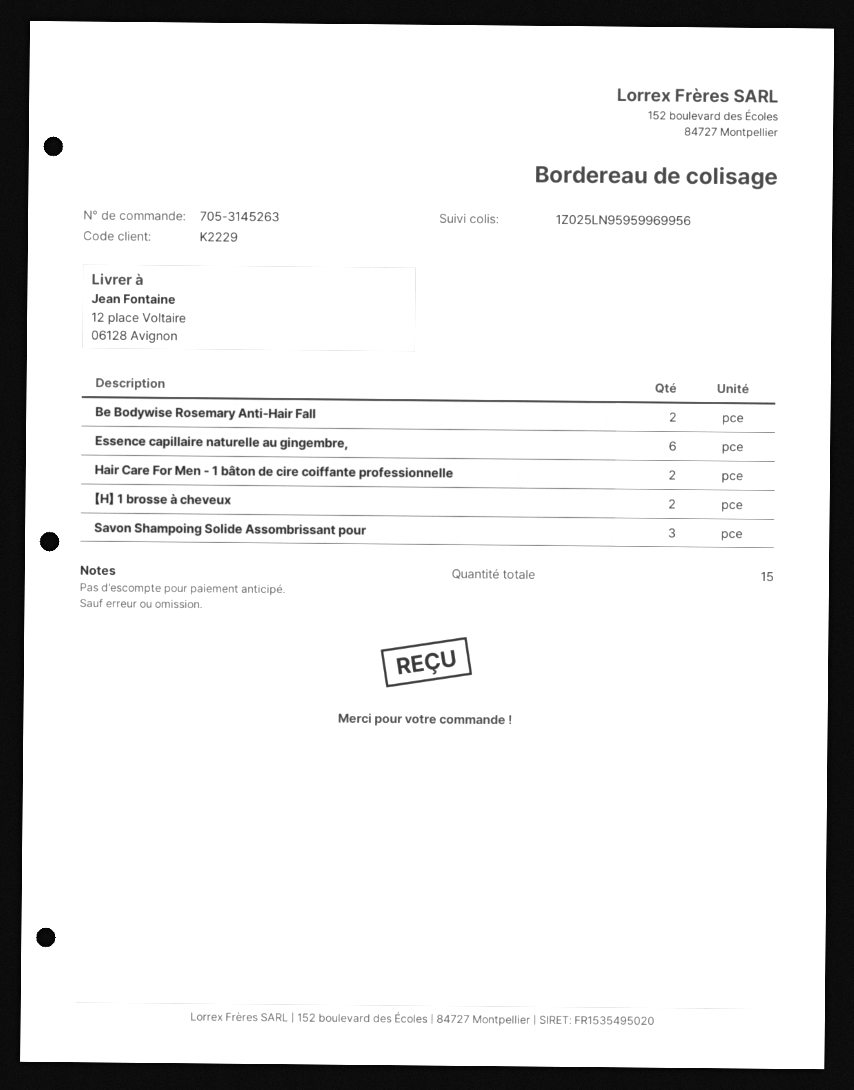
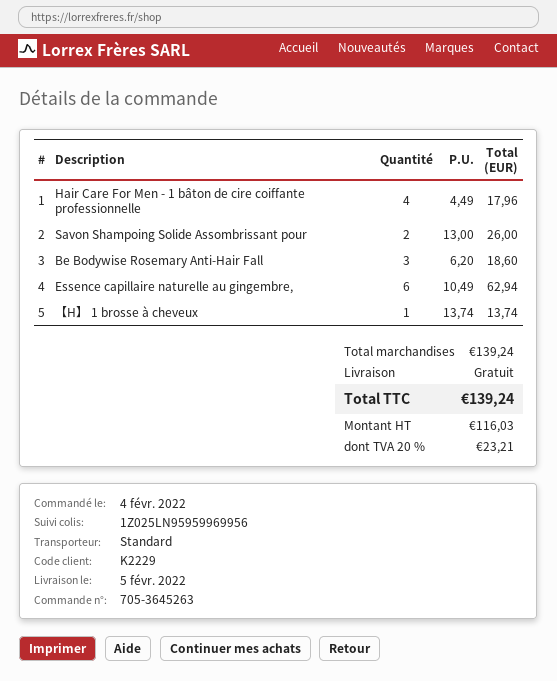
order number: 705-3145263 -> 705-3645263
Be Bodywise Rosemary Anti-Hair Fall: 2 -> 3
Hair Care For Men - 1 bâton de cire coiffante professionnelle: 2 -> 4
【H】 1 brosse à cheveux: 2 -> 1
Savon Shampoing Solide Assombrissant pour: 3 -> 2

